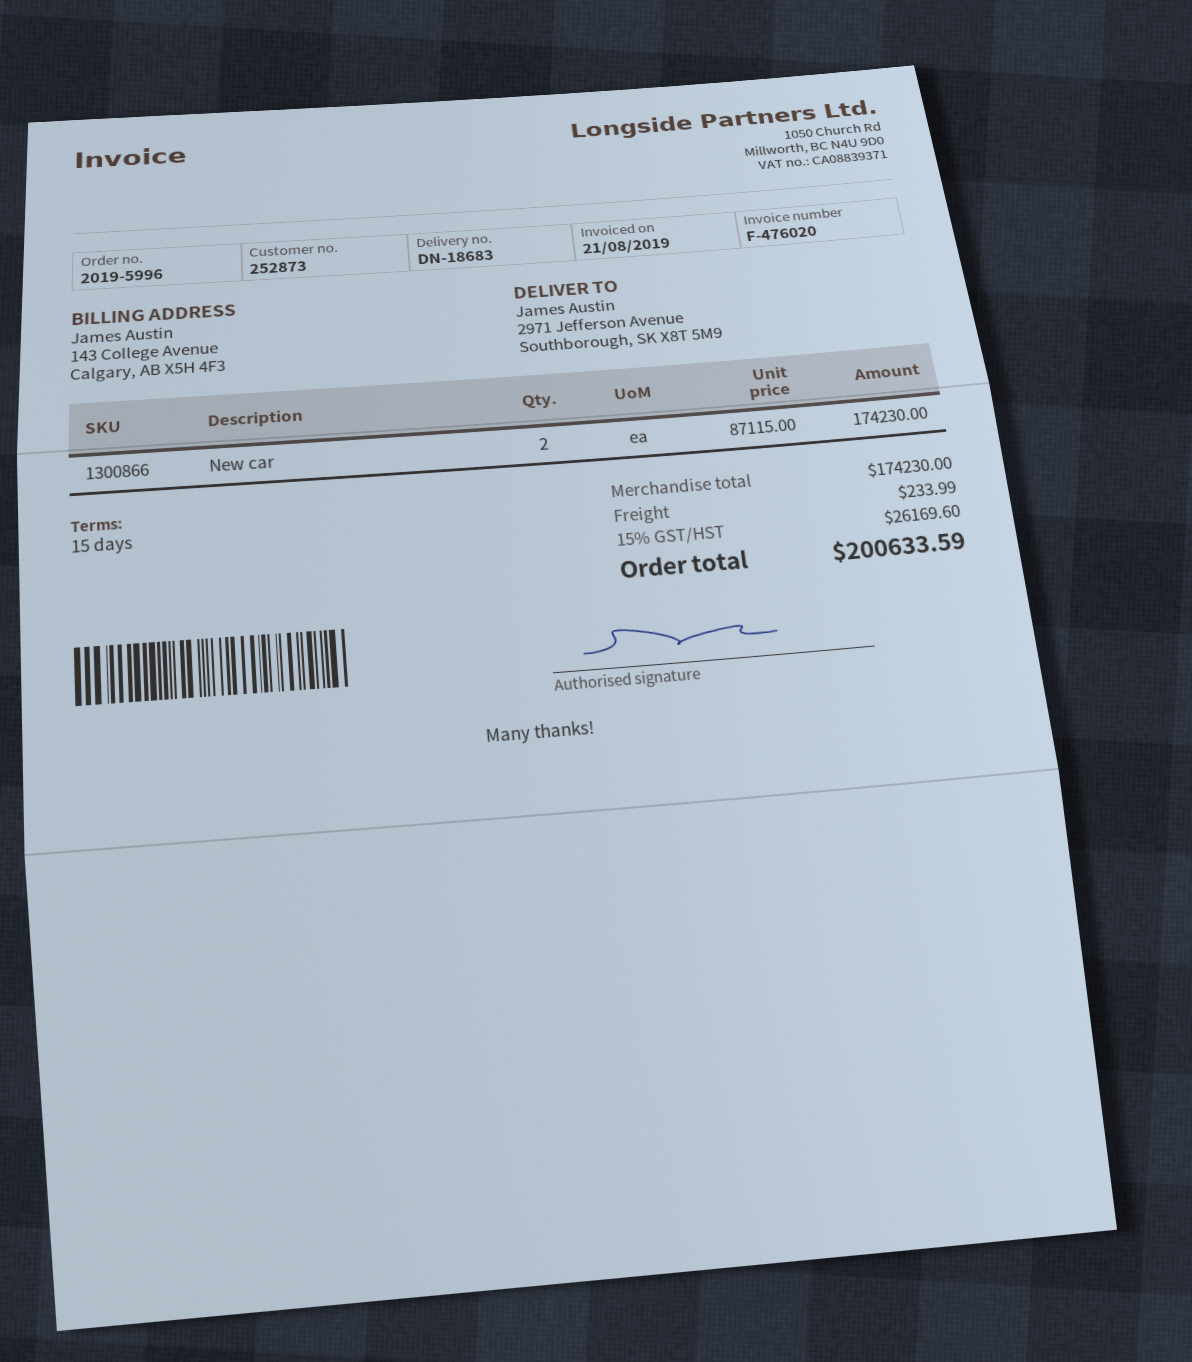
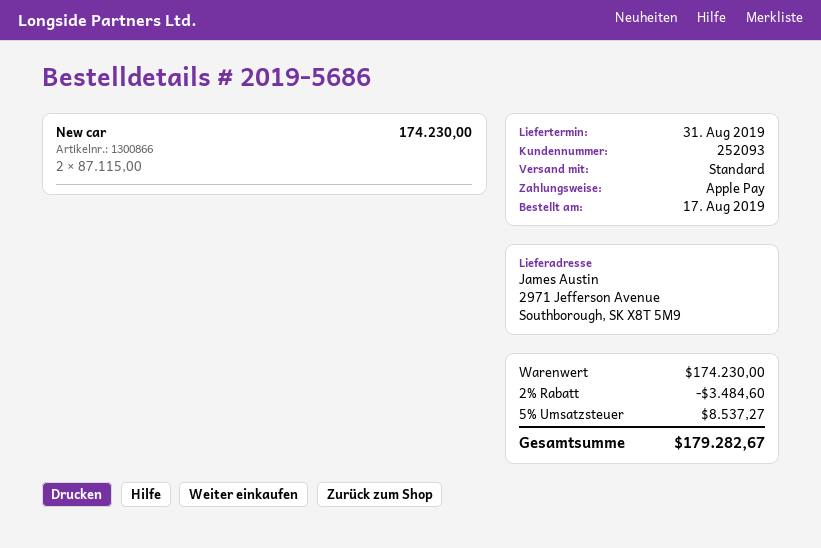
order number: 2019-5996 -> 2019-5686
customer number: 252873 -> 252093
discount: none -> 2% = 3484.60
shipping: 233.99 -> none
tax: 15% = 26169.60 -> 5% = 8537.27
total: 200633.59 -> 179282.67

